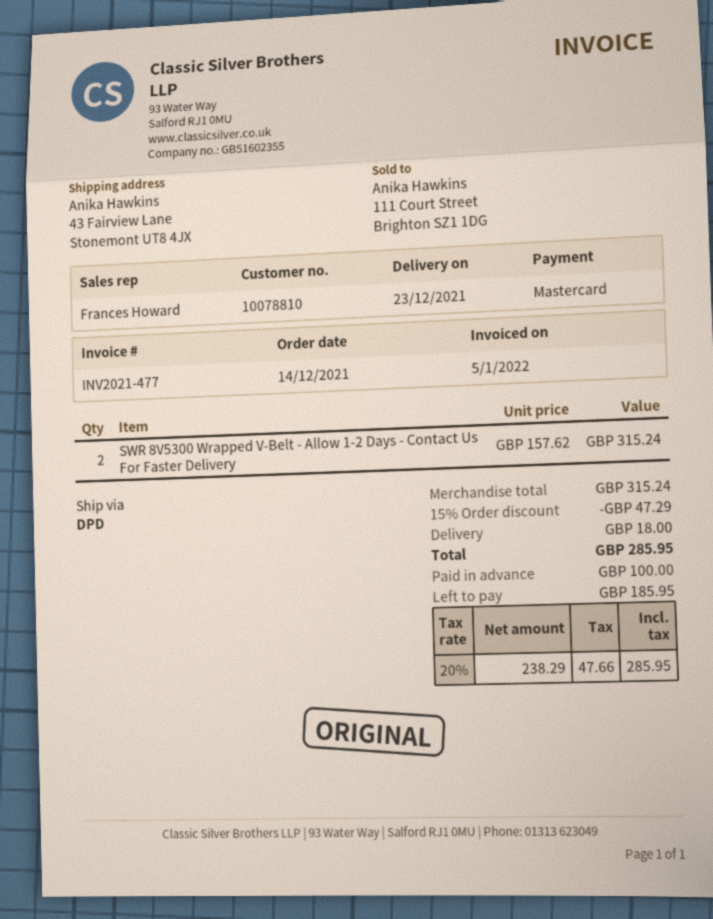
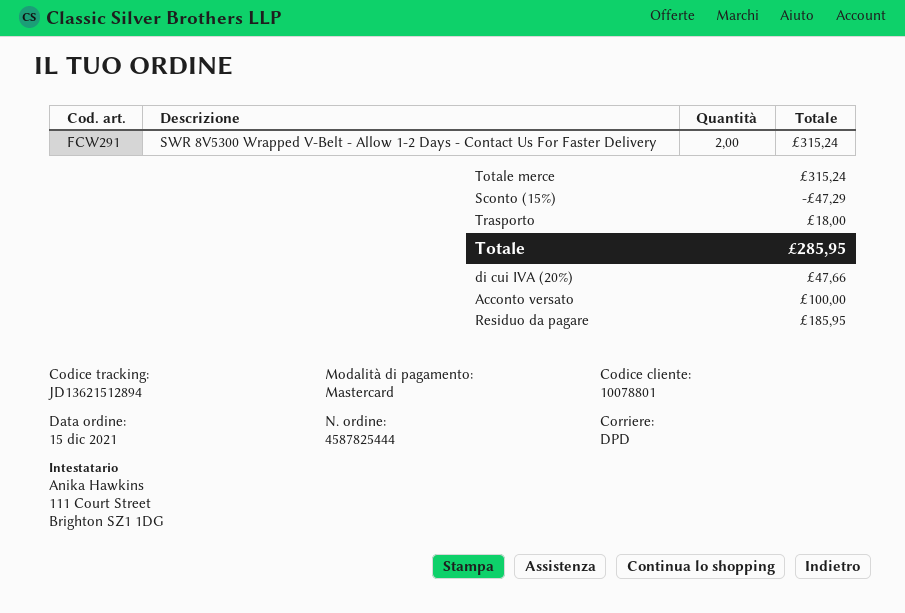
order date: 2021-12-14 -> 2021-12-15
customer number: 10078810 -> 10078801

